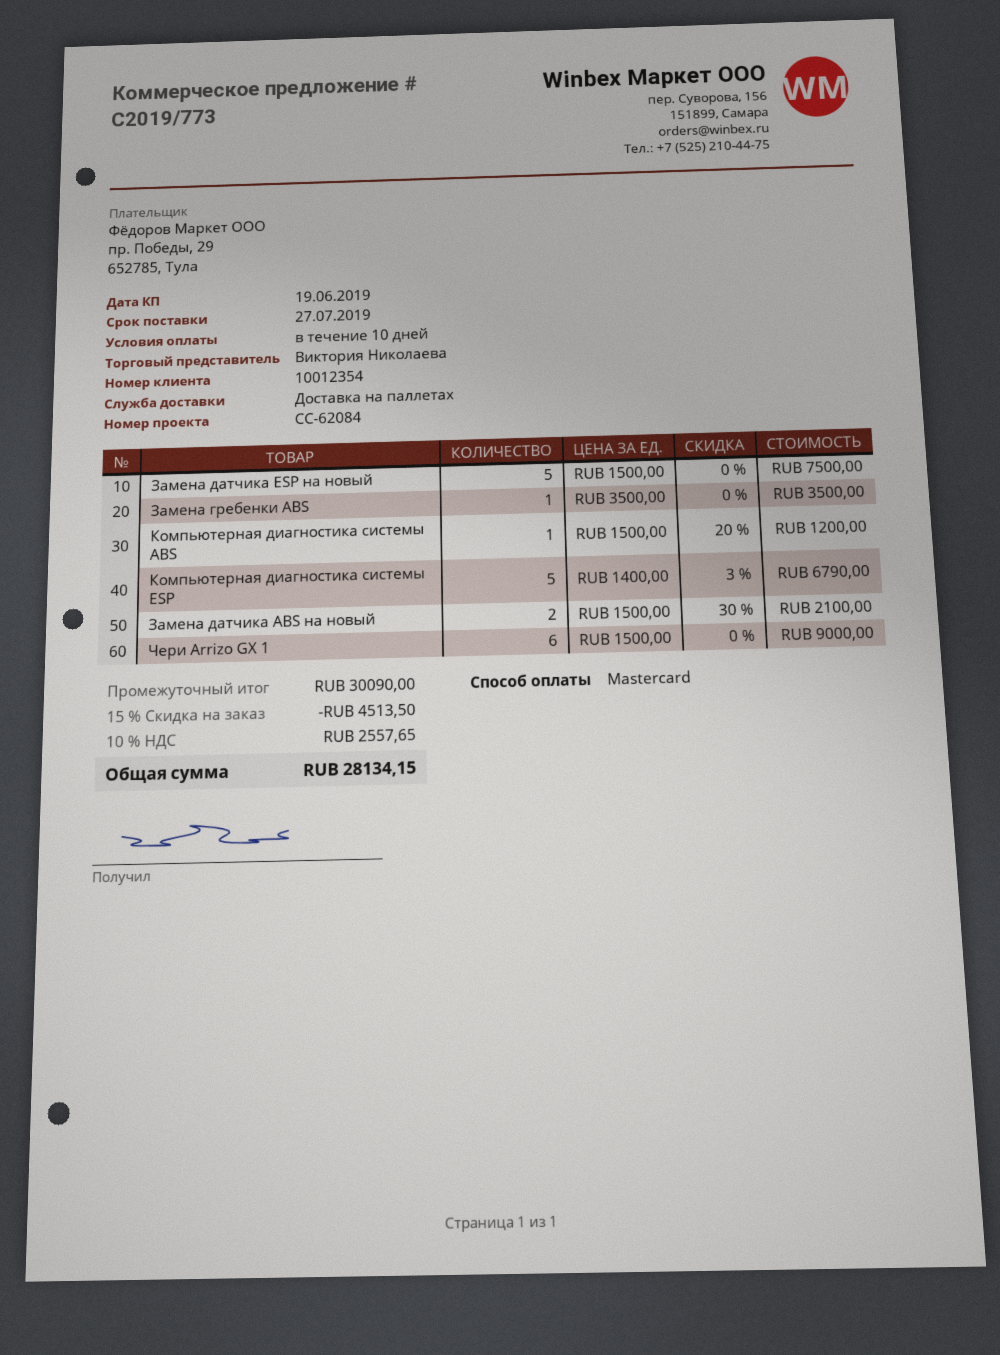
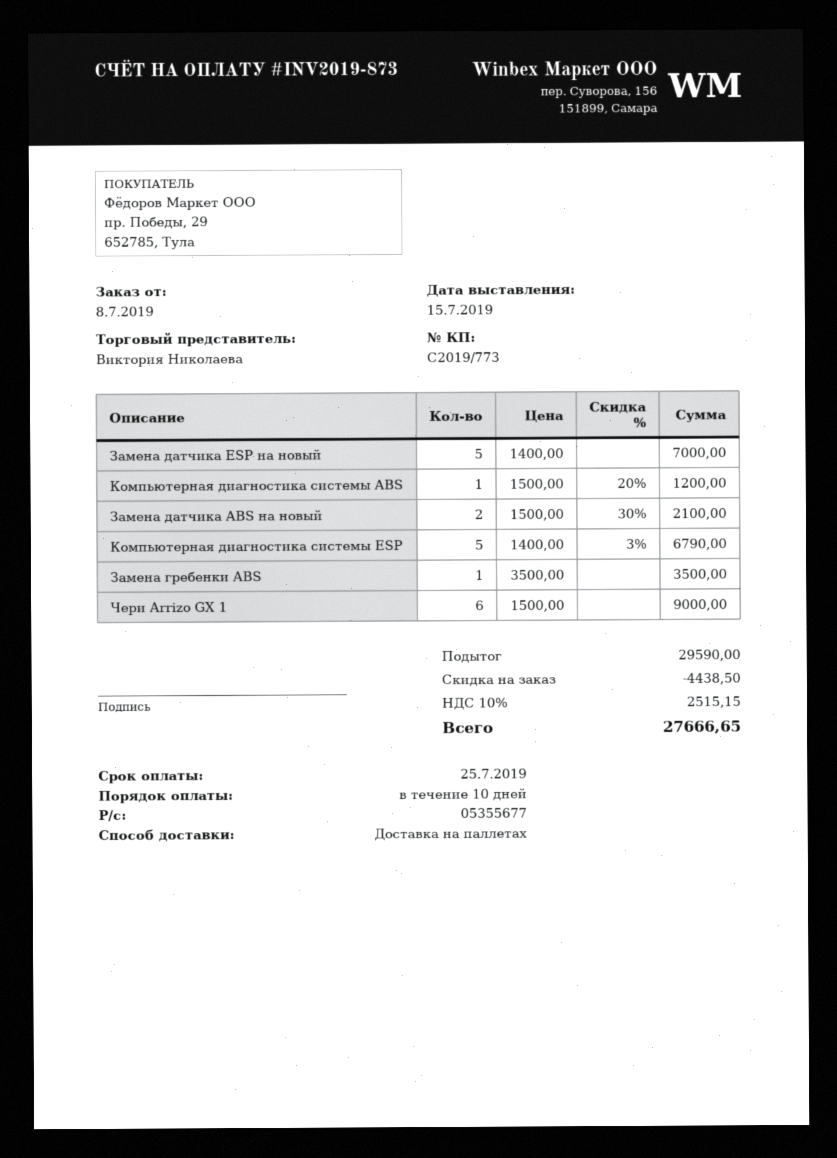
Замена датчика ESP на новый: 5 x 1500.00 = 7500.00 -> 5 x 1400.00 = 7000.00
subtotal: 30090.00 -> 29590.00
discount: 4513.50 -> 4438.50
tax: 10% = 2557.65 -> 10% = 2515.15
total: 28134.15 -> 27666.65

